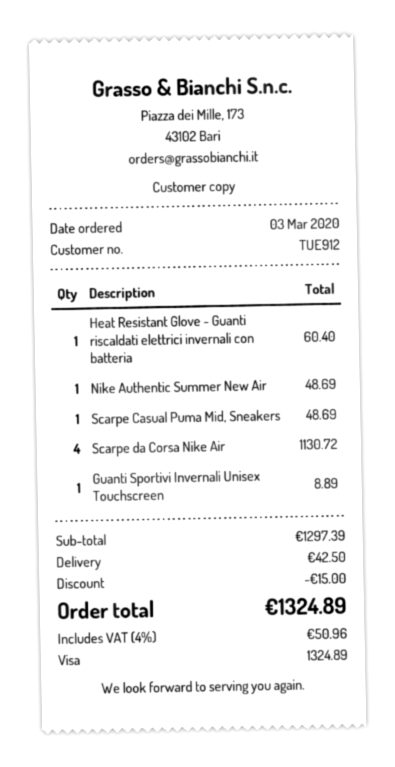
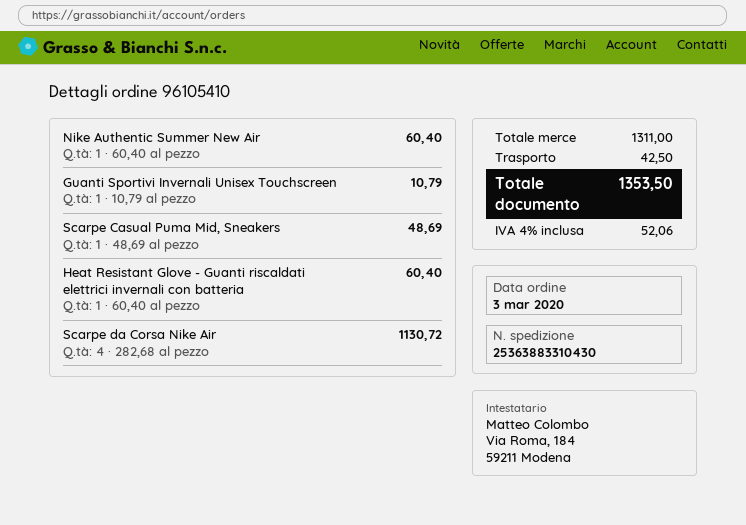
Nike Authentic Summer New Air: 1 for 48.69 -> 1 for 60.40
Guanti Sportivi Invernali Unisex Touchscreen: 1 for 8.89 -> 1 for 10.79
subtotal: 1297.39 -> 1311.00
discount: 15.00 -> none
tax: 4% = 50.96 -> 4% = 52.06
total: 1324.89 -> 1353.50

